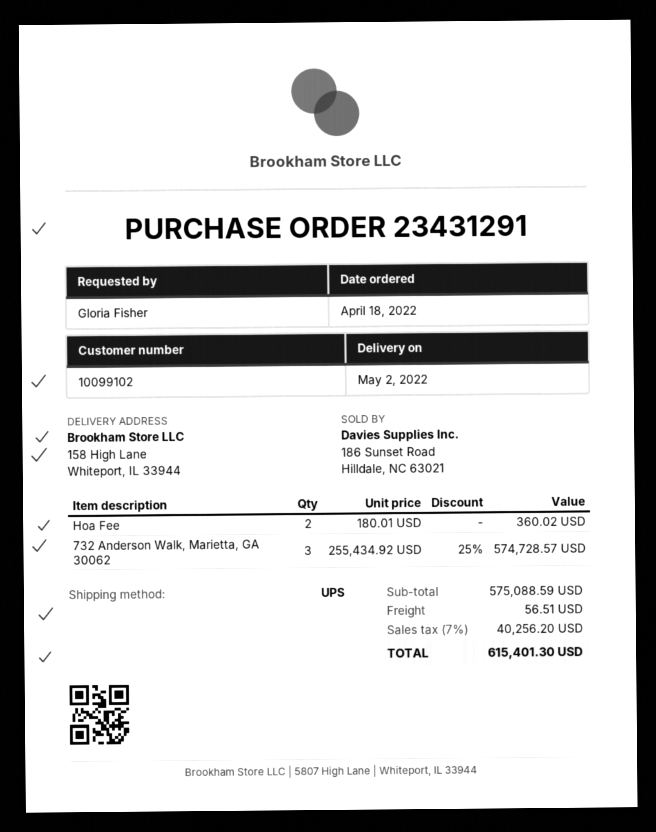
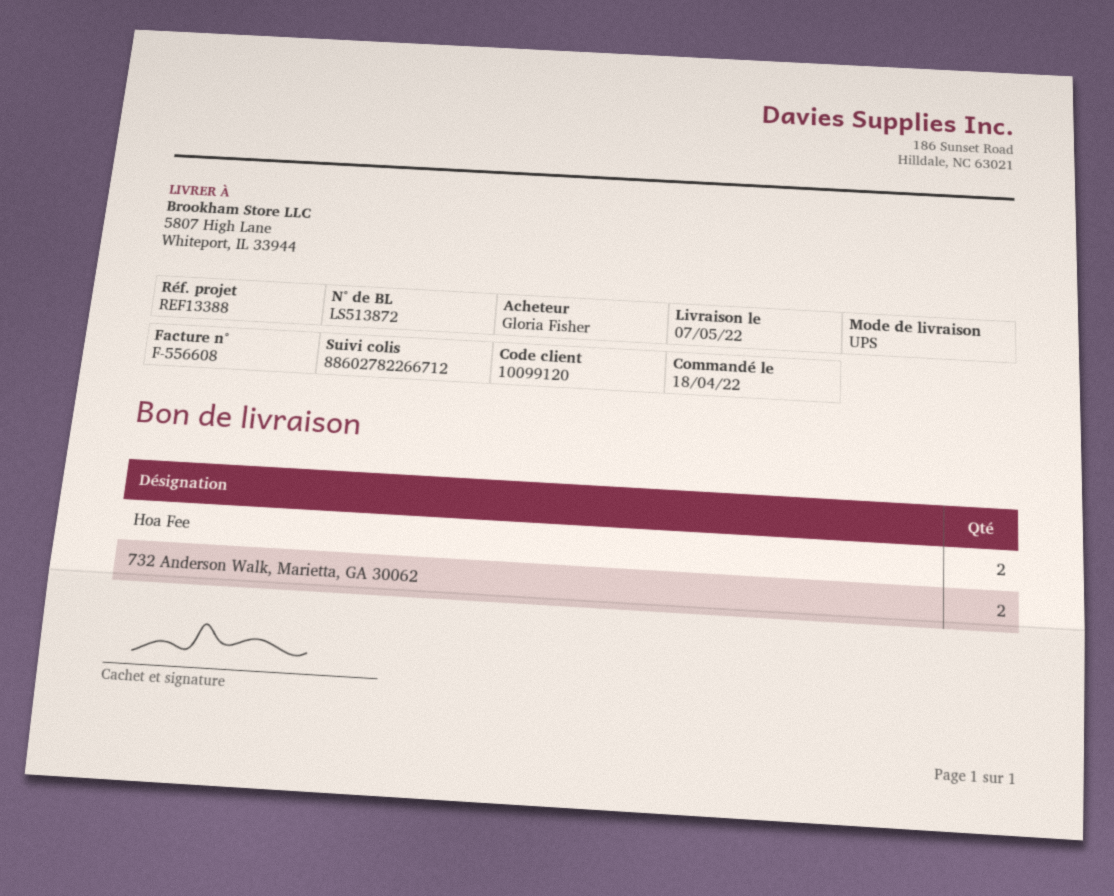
delivery date: 2022-05-02 -> 2022-05-07
customer number: 10099102 -> 10099120
ship to: 158 High Lane, Whiteport, IL 33944 -> 5807 High Lane, Whiteport, IL 33944
732 Anderson Walk, Marietta, GA 30062: 3 -> 2

